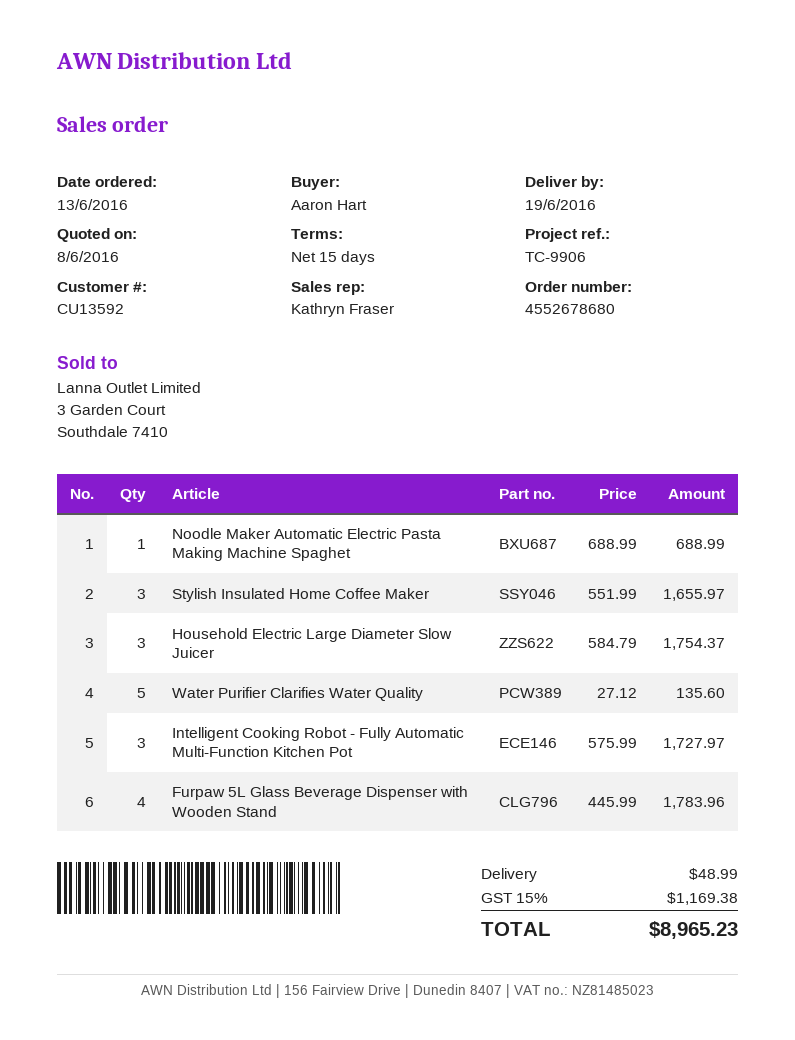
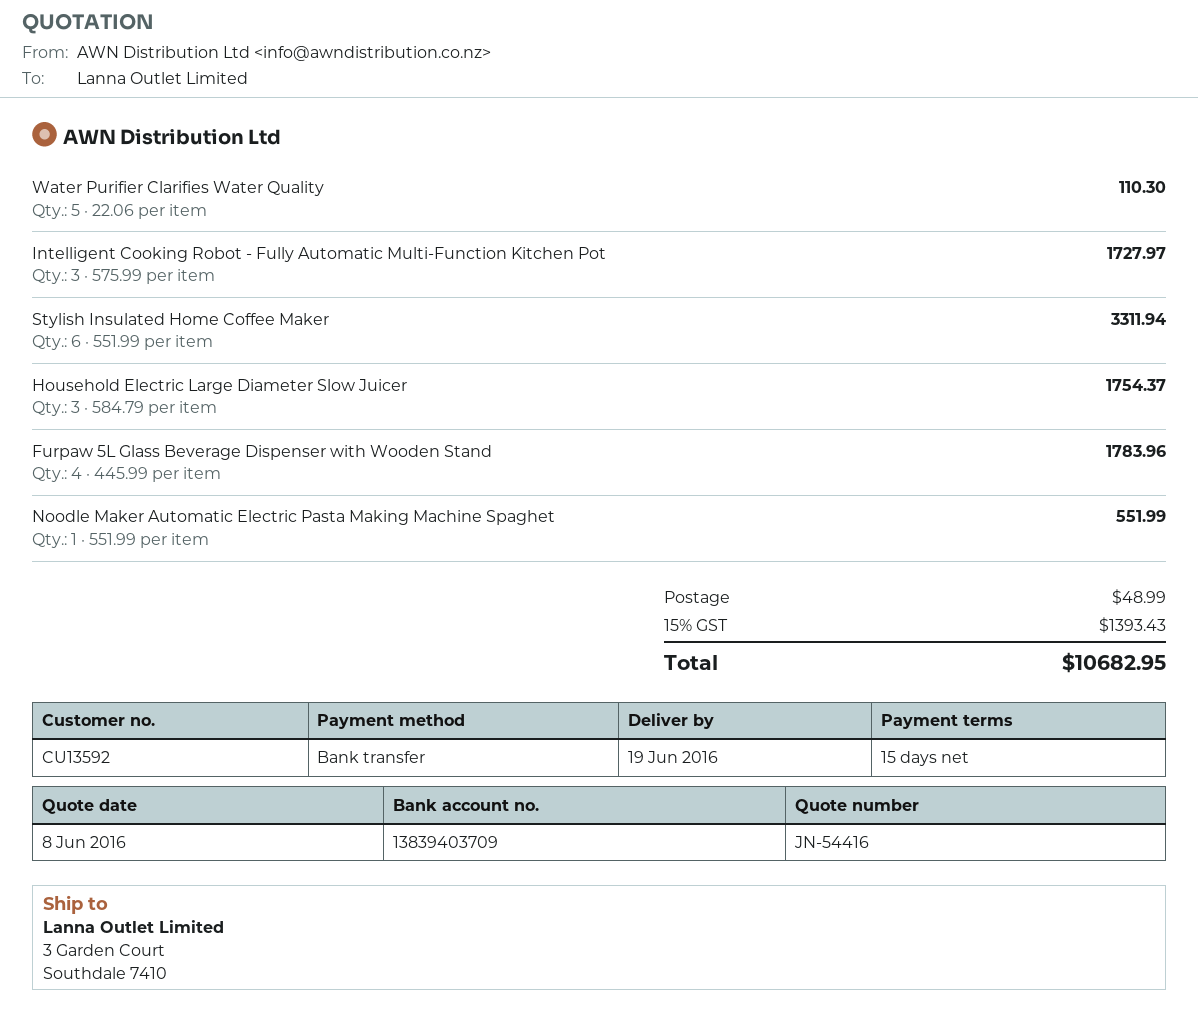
Noodle Maker Automatic Electric Pasta Making Machine Spaghet: 1 x 688.99 = 688.99 -> 1 x 551.99 = 551.99
Stylish Insulated Home Coffee Maker: 3 x 551.99 = 1655.97 -> 6 x 551.99 = 3311.94
Water Purifier Clarifies Water Quality: 5 x 27.12 = 135.60 -> 5 x 22.06 = 110.30
tax: 15% = 1169.38 -> 15% = 1393.43
total: 8965.23 -> 10682.95

